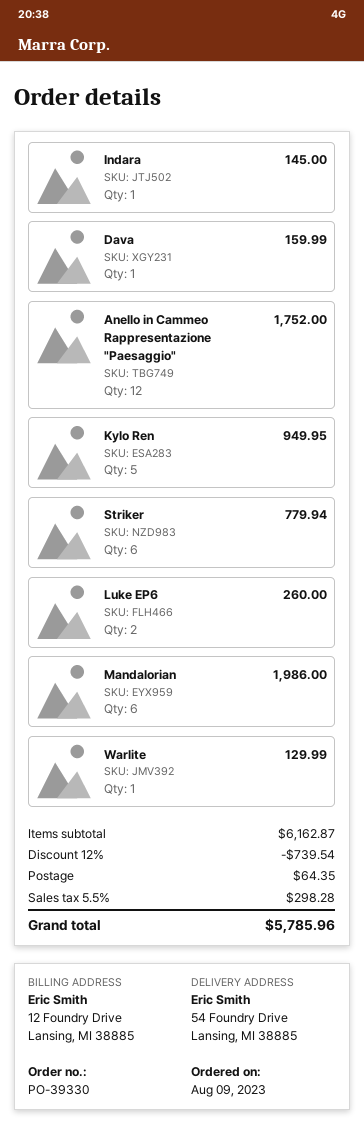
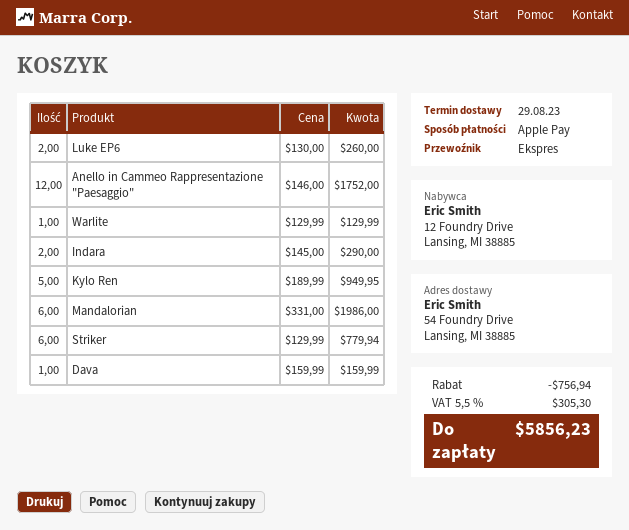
Indara: 1 for 145.00 -> 2 for 290.00
discount: 739.54 -> 756.94
shipping: 64.35 -> none
tax: 5.5% = 298.28 -> 5.5% = 305.30
total: 5785.96 -> 5856.23

